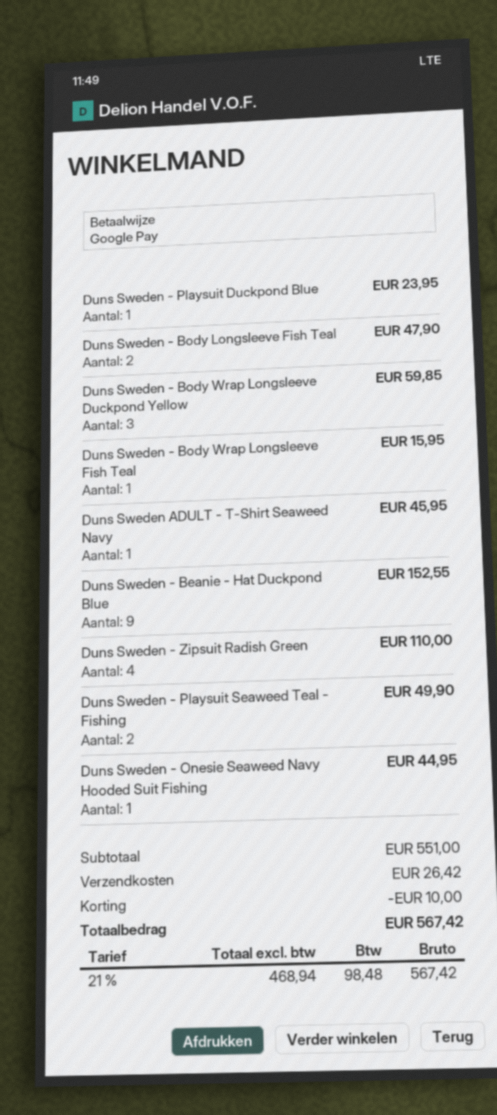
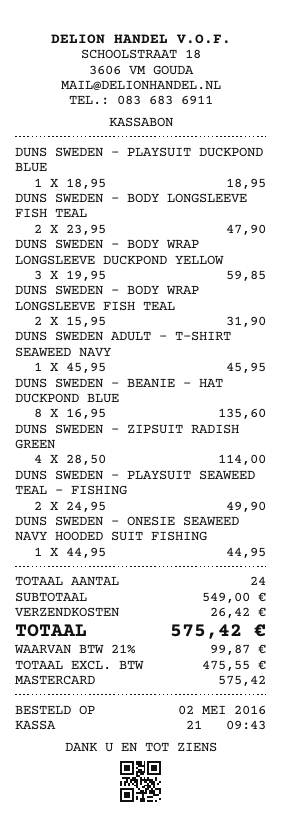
payment method: Google Pay -> Mastercard
Duns Sweden - Playsuit Duckpond Blue: 1 for 23.95 -> 1 for 18.95
Duns Sweden - Body Wrap Longsleeve Fish Teal: 1 for 15.95 -> 2 for 31.90
Duns Sweden - Beanie - Hat Duckpond Blue: 9 for 152.55 -> 8 for 135.60
Duns Sweden - Zipsuit Radish Green: 4 for 110.00 -> 4 for 114.00
subtotal: 551.00 -> 549.00
discount: 10.00 -> none
net: 468.94 -> 475.55
tax: 21% = 98.48 -> 21% = 99.87
total: 567.42 -> 575.42

